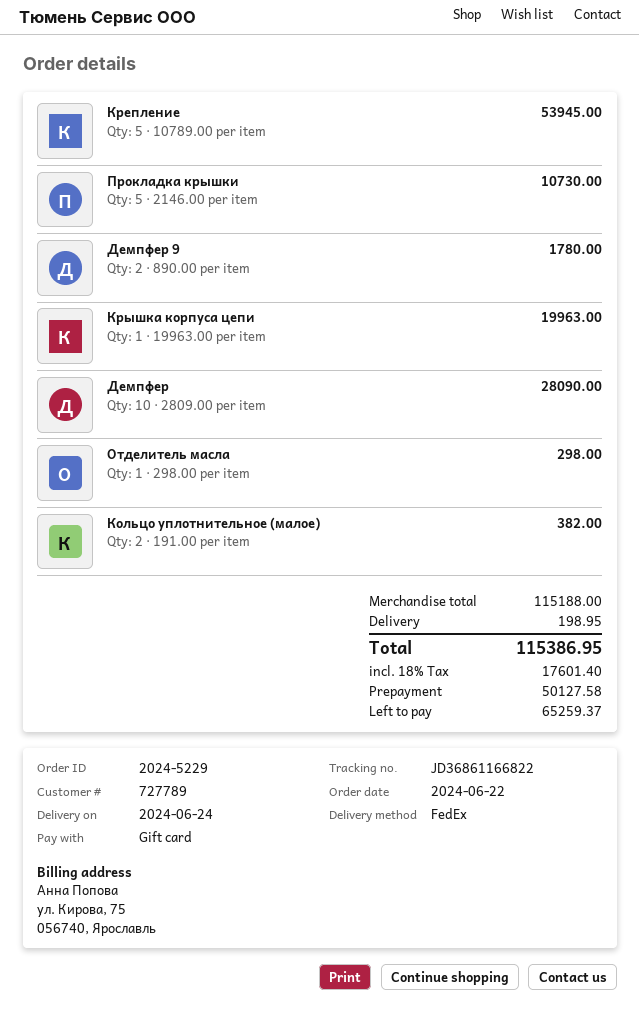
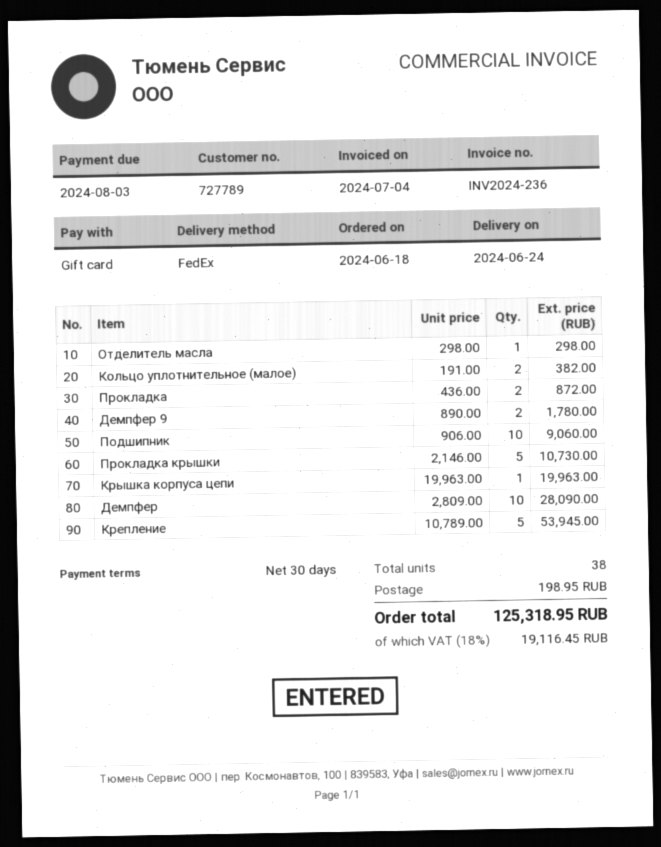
order date: 2024-06-22 -> 2024-06-18
Прокладка: none -> 2 x 436.00 = 872.00
Подшипник: none -> 10 x 906.00 = 9060.00
tax: 18% = 17601.40 -> 18% = 19116.45
total: 115386.95 -> 125318.95

